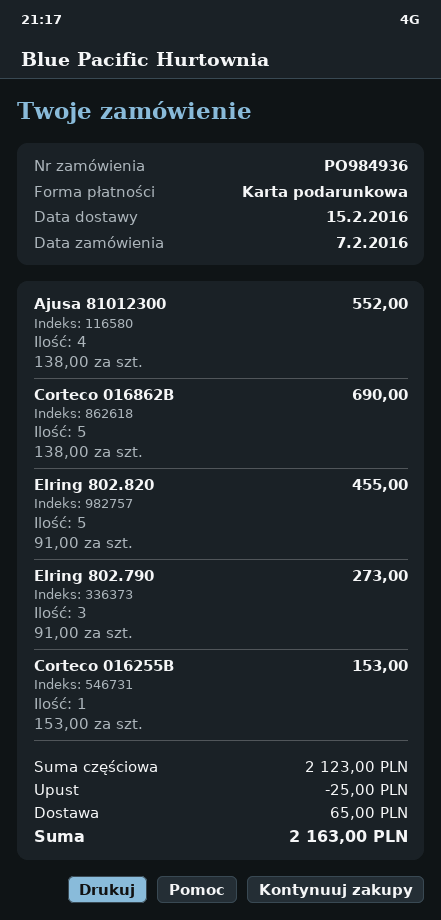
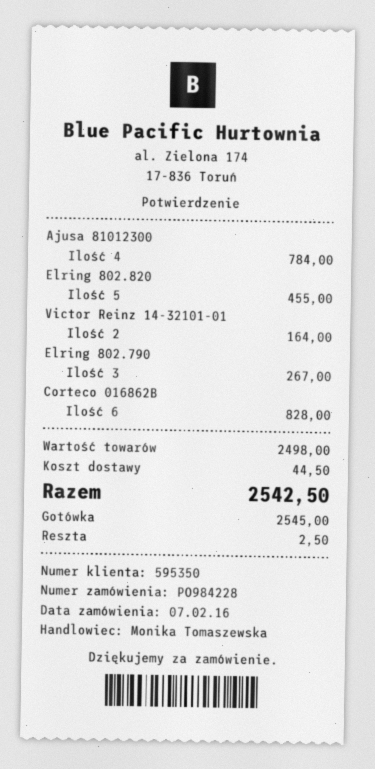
order number: PO984936 -> PO984228
payment method: gift card -> cash
Ajusa 81012300: 4 for 552.00 -> 4 for 784.00
Corteco 016862B: 5 for 690.00 -> 6 for 828.00
Elring 802.790: 3 for 273.00 -> 3 for 267.00
Corteco 016255B: 1 for 153.00 -> none
Victor Reinz 14-32101-01: none -> 2 for 164.00
subtotal: 2123.00 -> 2498.00
discount: 25.00 -> none
shipping: 65.00 -> 44.50
total: 2163.00 -> 2542.50

